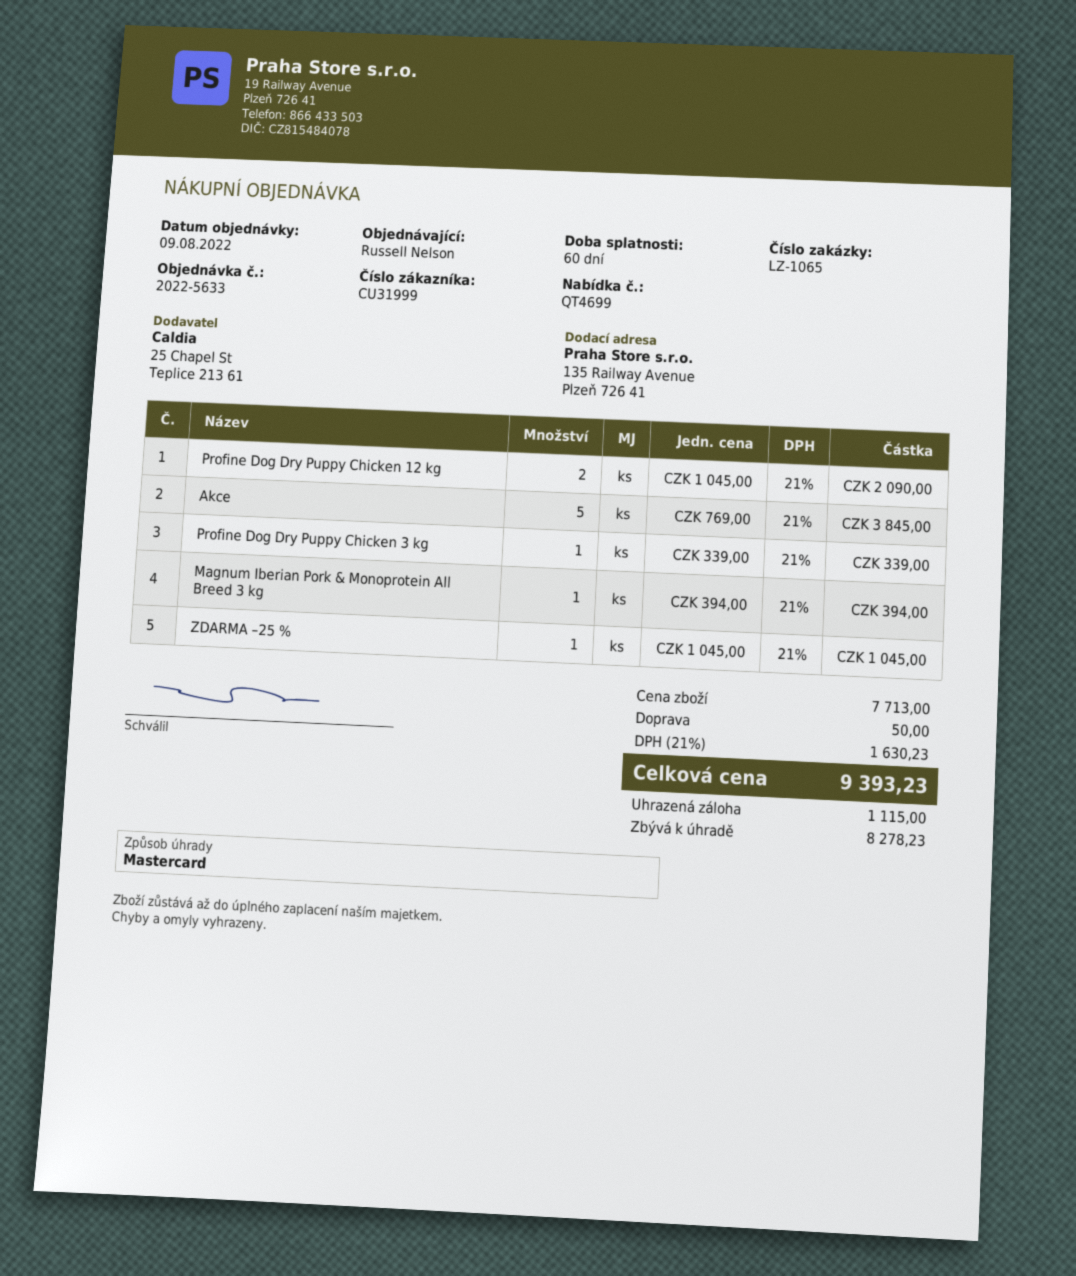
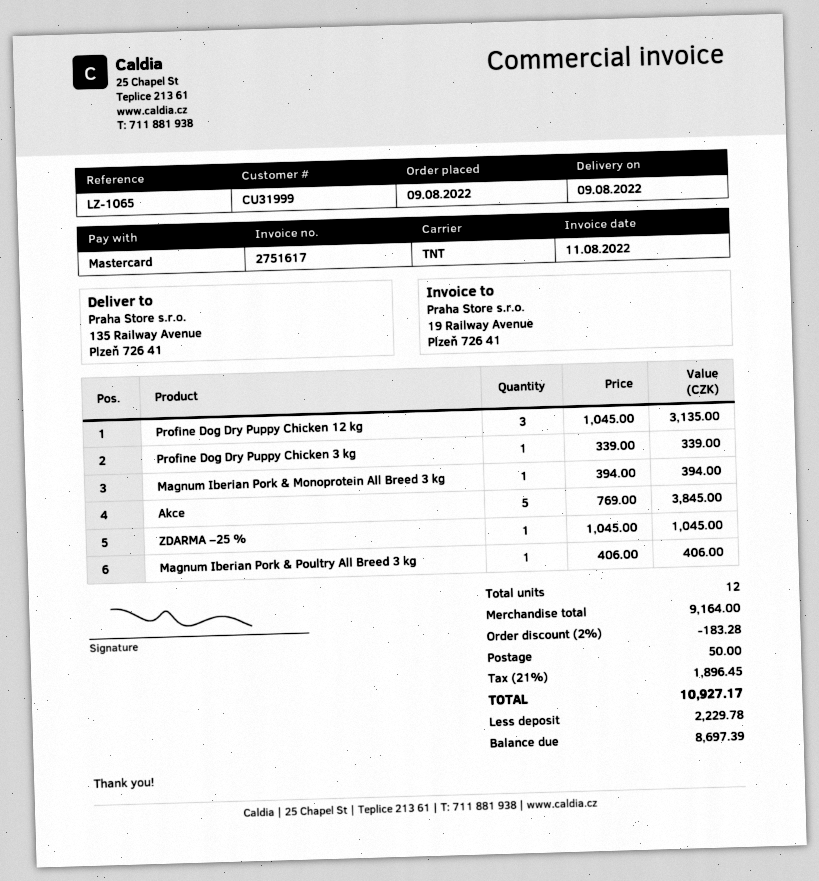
Profine Dog Dry Puppy Chicken 12 kg: 2 x 1045.00 = 2090.00 -> 3 x 1045.00 = 3135.00
Magnum Iberian Pork & Poultry All Breed 3 kg: none -> 1 x 406.00 = 406.00
subtotal: 7713.00 -> 9164.00
discount: none -> 2% = 183.28
tax: 21% = 1630.23 -> 21% = 1896.45
total: 9393.23 -> 10927.17
deposit: 1115.00 -> 2229.78
balance: 8278.23 -> 8697.39

